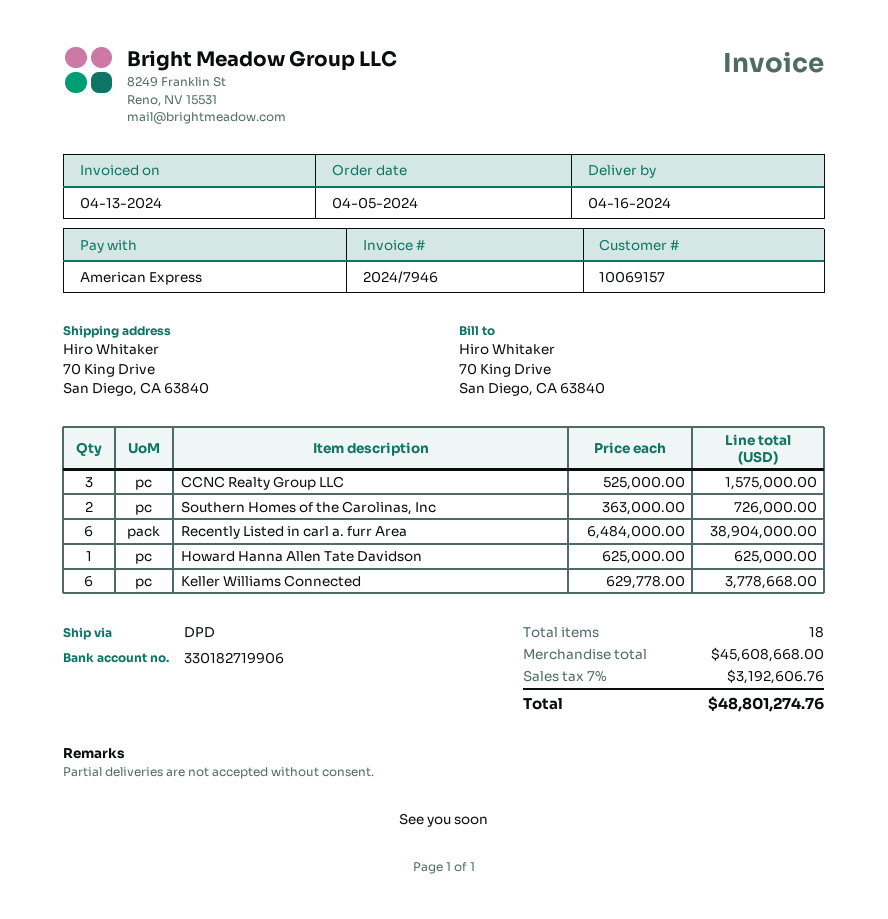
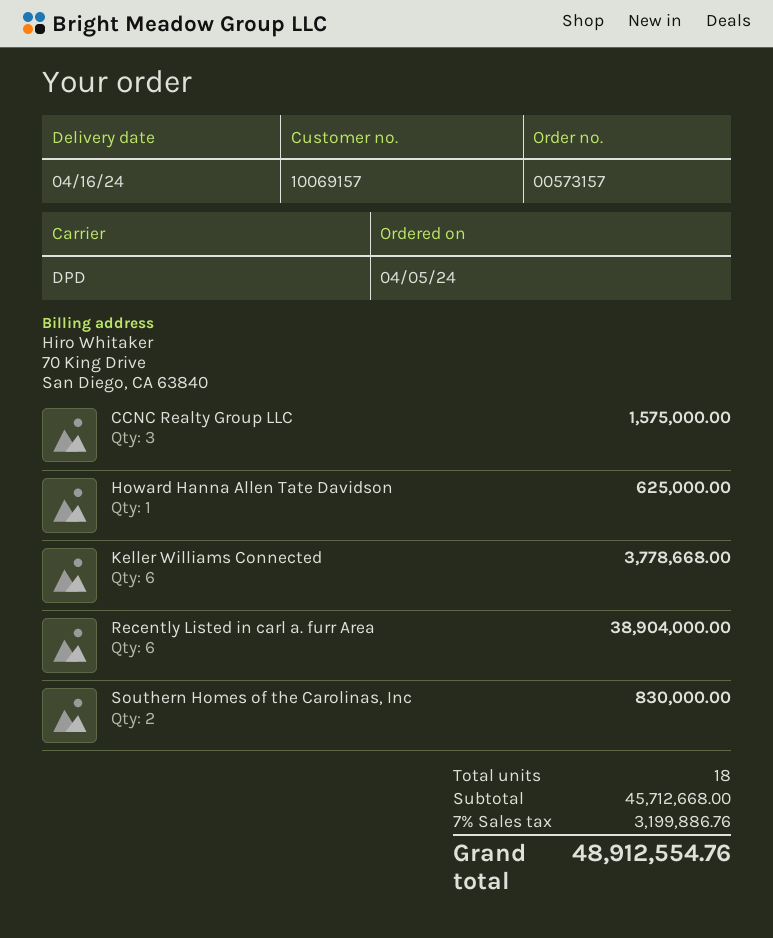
Southern Homes of the Carolinas, Inc: 2 for 726000.00 -> 2 for 830000.00
subtotal: 45608668.00 -> 45712668.00
tax: 7% = 3192606.76 -> 7% = 3199886.76
total: 48801274.76 -> 48912554.76

